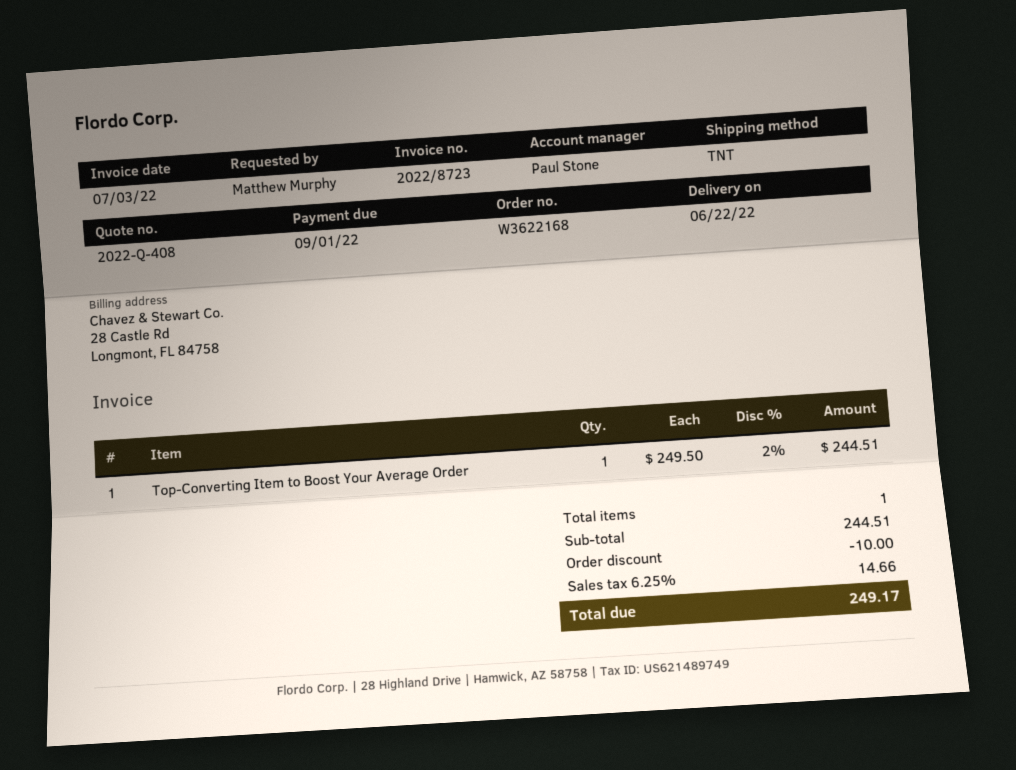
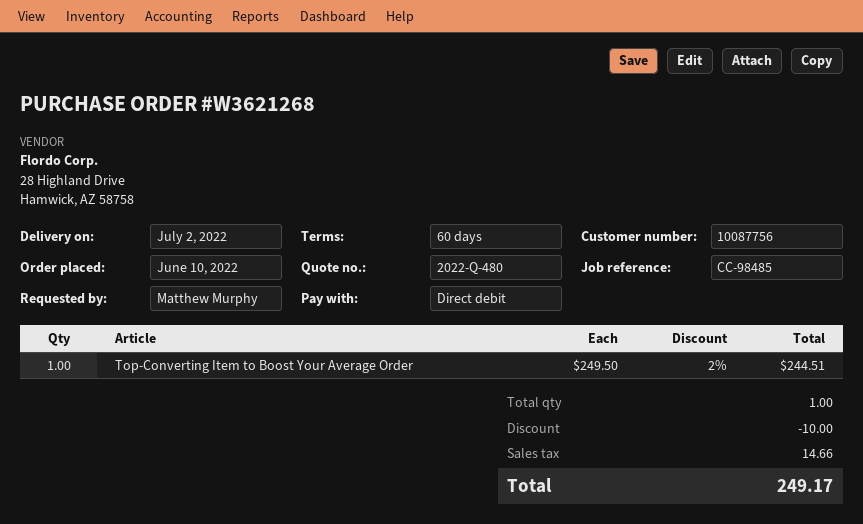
quote number: 2022-Q-408 -> 2022-Q-480
order number: W3622168 -> W3621268
delivery date: 2022-06-22 -> 2022-07-02

